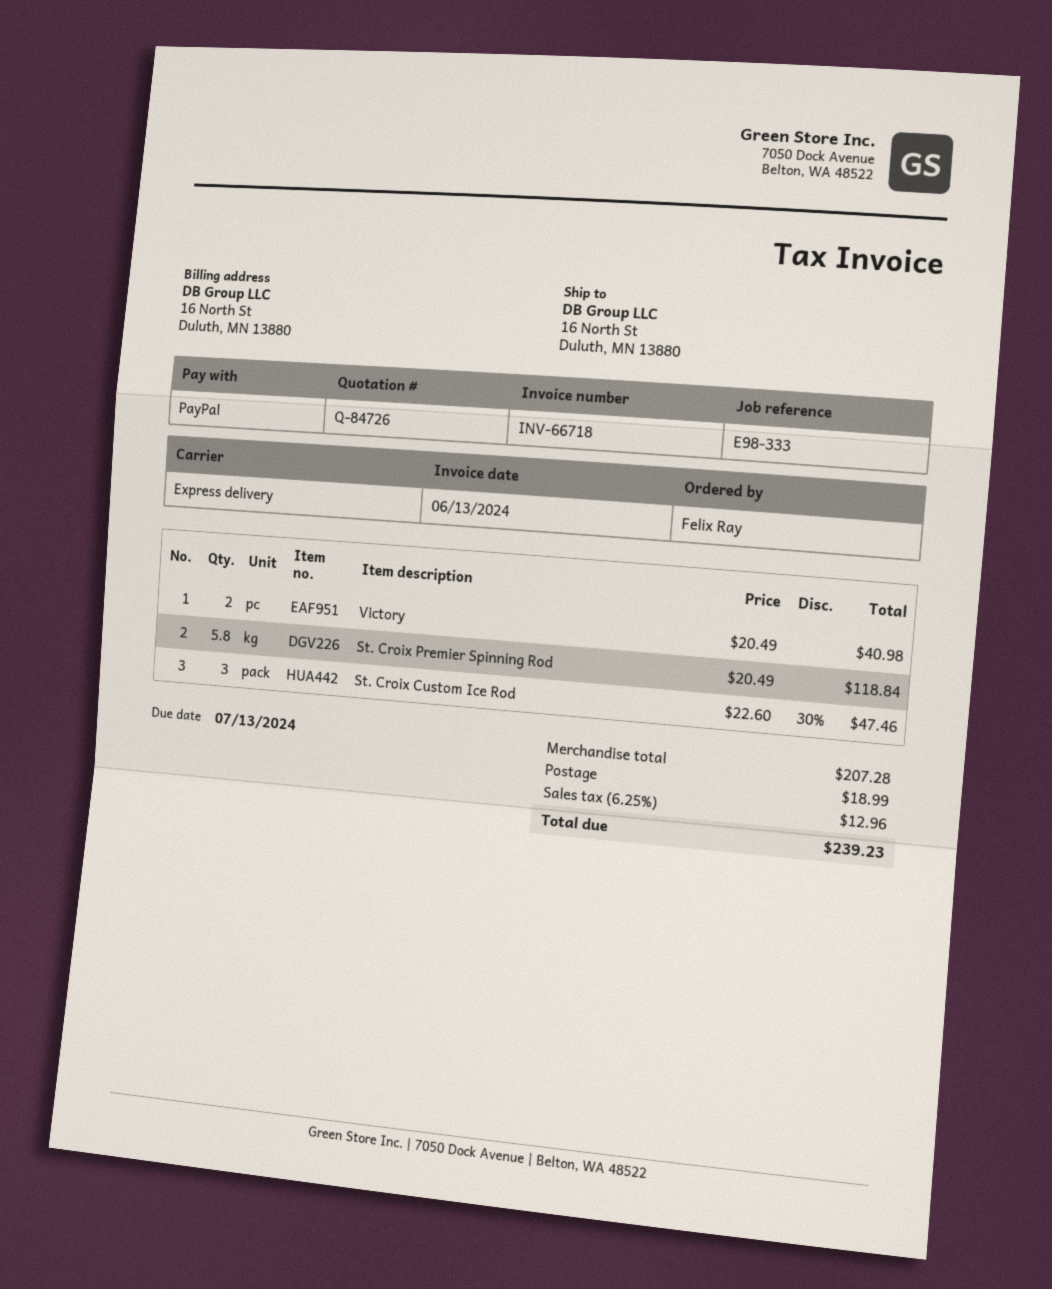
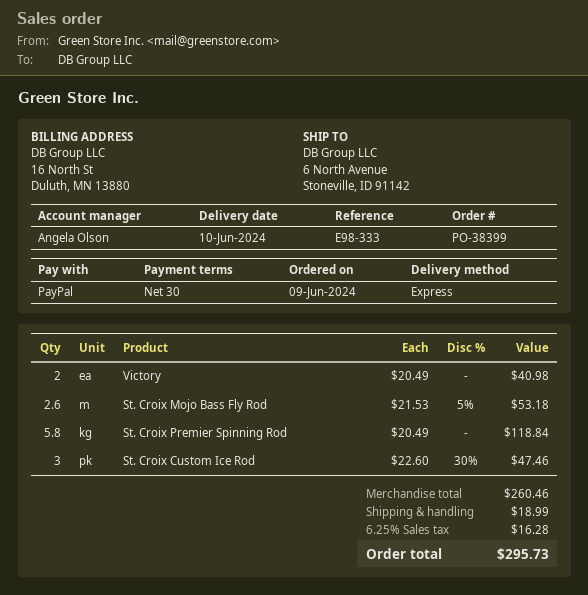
ship to: 16 North St, Duluth, MN 13880 -> 6 North Avenue, Stoneville, ID 91142
St. Croix Mojo Bass Fly Rod: none -> 2.6 x 21.53 - 5% = 53.18
subtotal: 207.28 -> 260.46
tax: 6.25% = 12.96 -> 6.25% = 16.28
total: 239.23 -> 295.73

